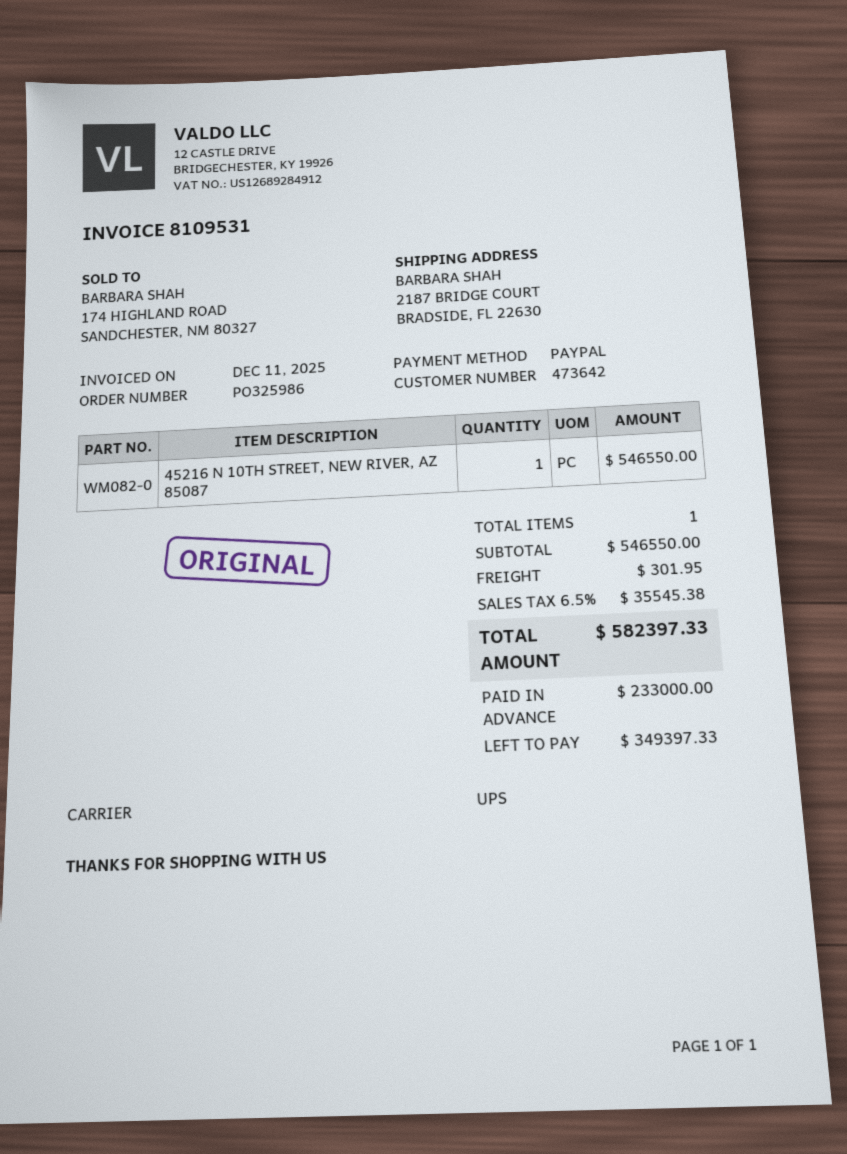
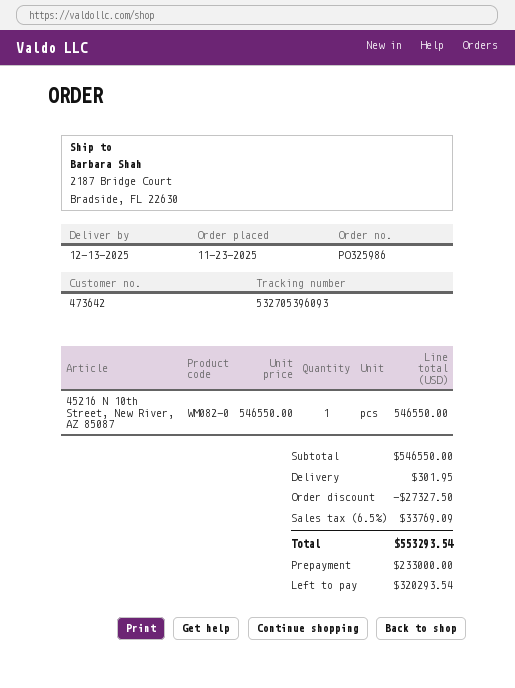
discount: none -> 27327.50
tax: 6.5% = 35545.38 -> 6.5% = 33769.09
total: 582397.33 -> 553293.54
balance: 349397.33 -> 320293.54

